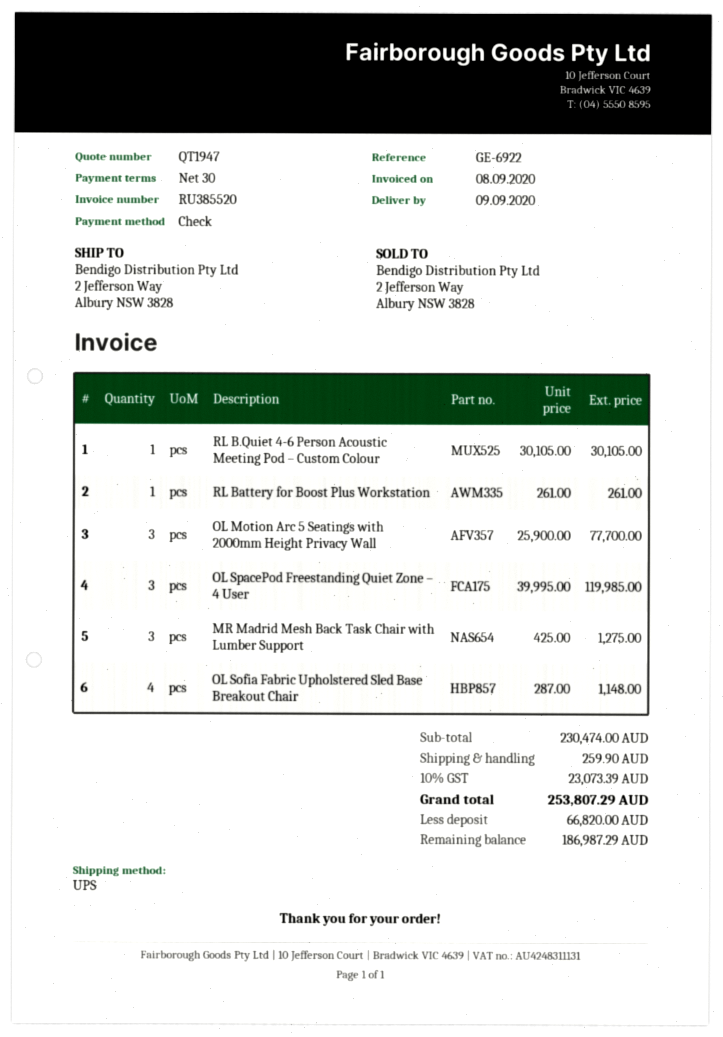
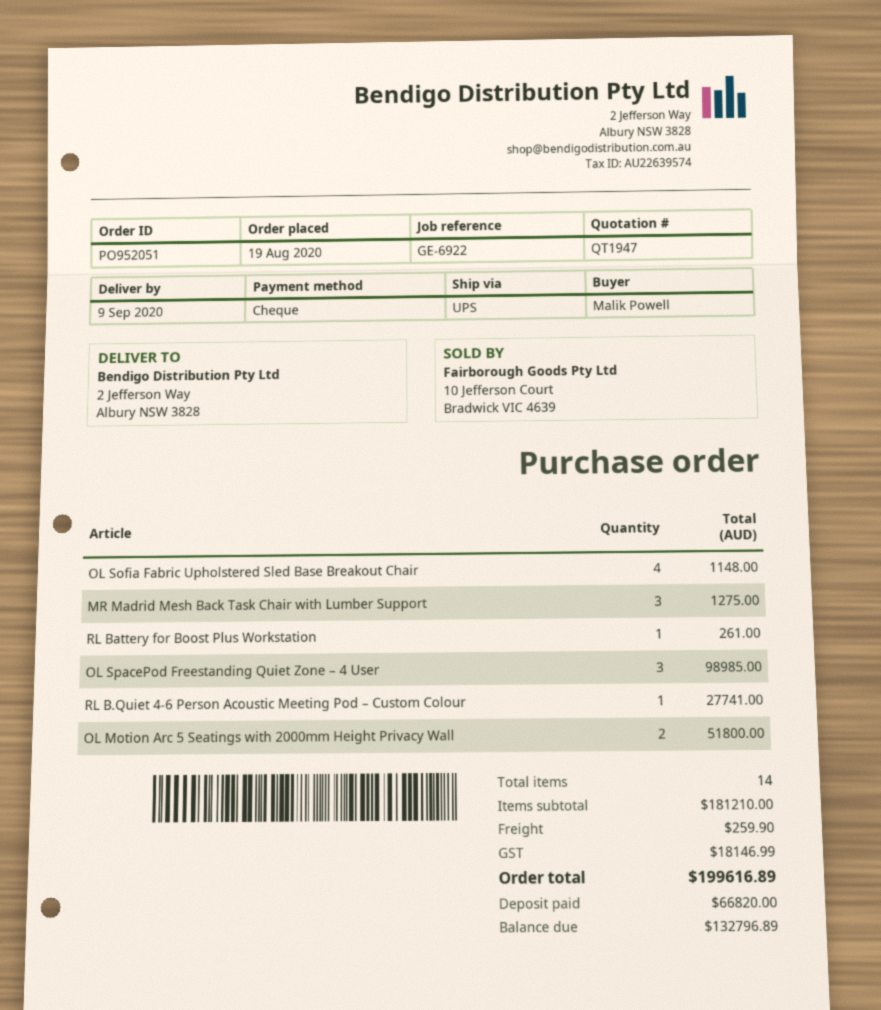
RL B.Quiet 4-6 Person Acoustic Meeting Pod – Custom Colour: 1 for 30105.00 -> 1 for 27741.00
OL Motion Arc 5 Seatings with 2000mm Height Privacy Wall: 3 for 77700.00 -> 2 for 51800.00
OL SpacePod Freestanding Quiet Zone – 4 User: 3 for 119985.00 -> 3 for 98985.00
subtotal: 230474.00 -> 181210.00
tax: 23073.39 -> 18146.99
total: 253807.29 -> 199616.89
balance: 186987.29 -> 132796.89

